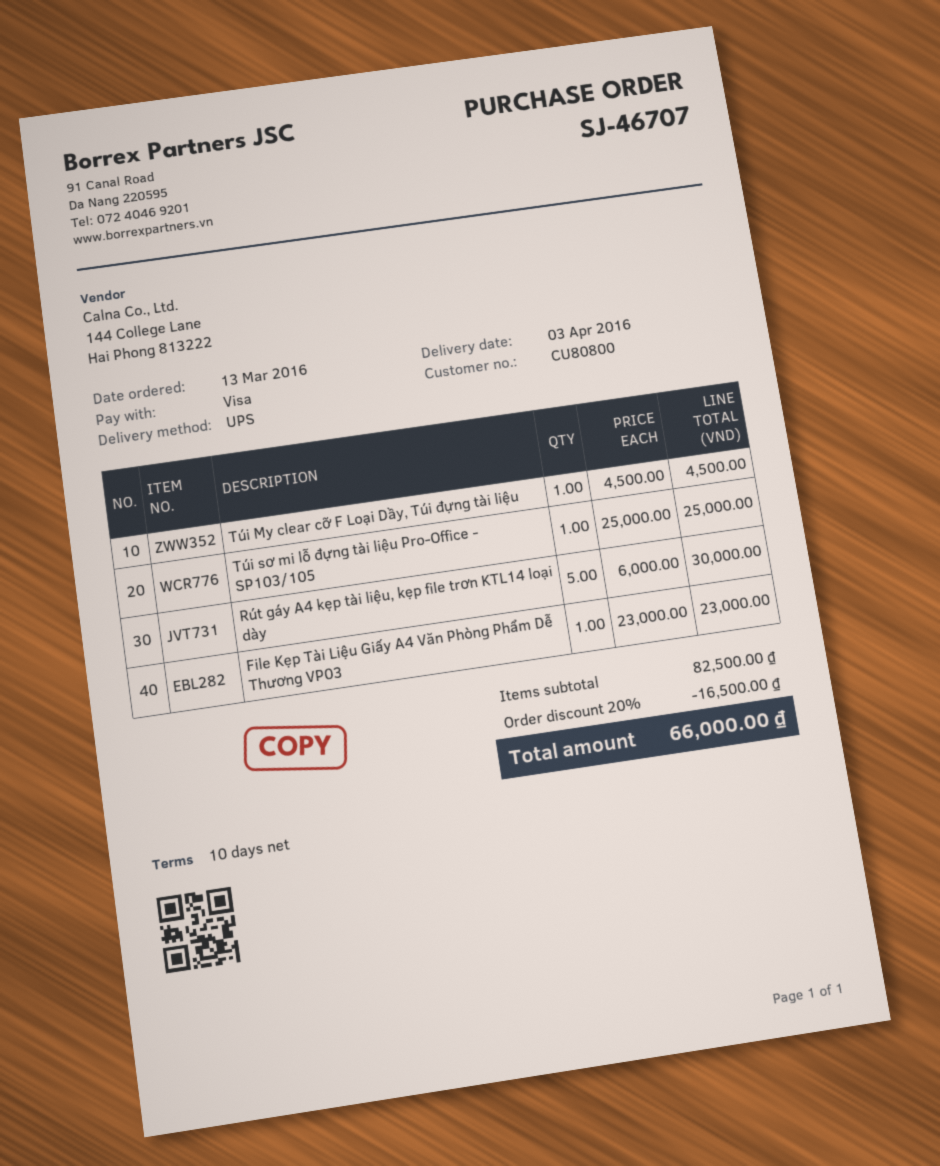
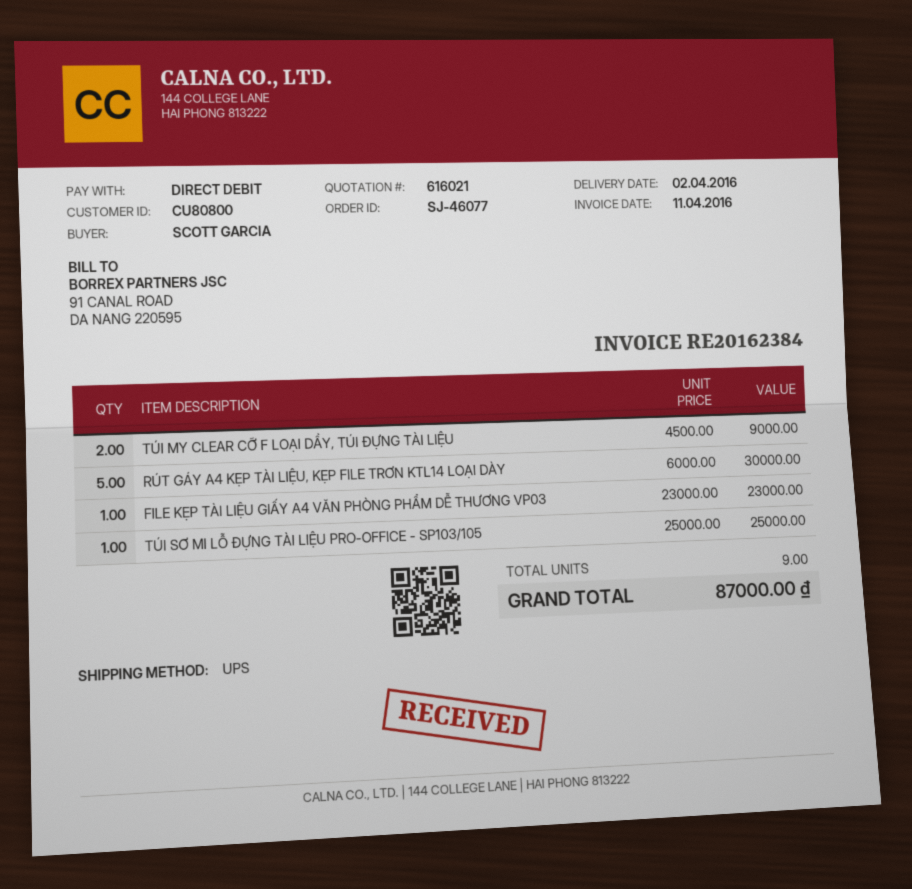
order number: SJ-46707 -> SJ-46077
delivery date: 2016-04-03 -> 2016-04-02
payment method: Visa -> direct debit
Túi My clear cỡ F Loại Dầy, Túi đựng tài liệu: 1 x 4500.00 = 4500.00 -> 2 x 4500.00 = 9000.00
discount: 20% = 16500.00 -> none
total: 66000.00 -> 87000.00

